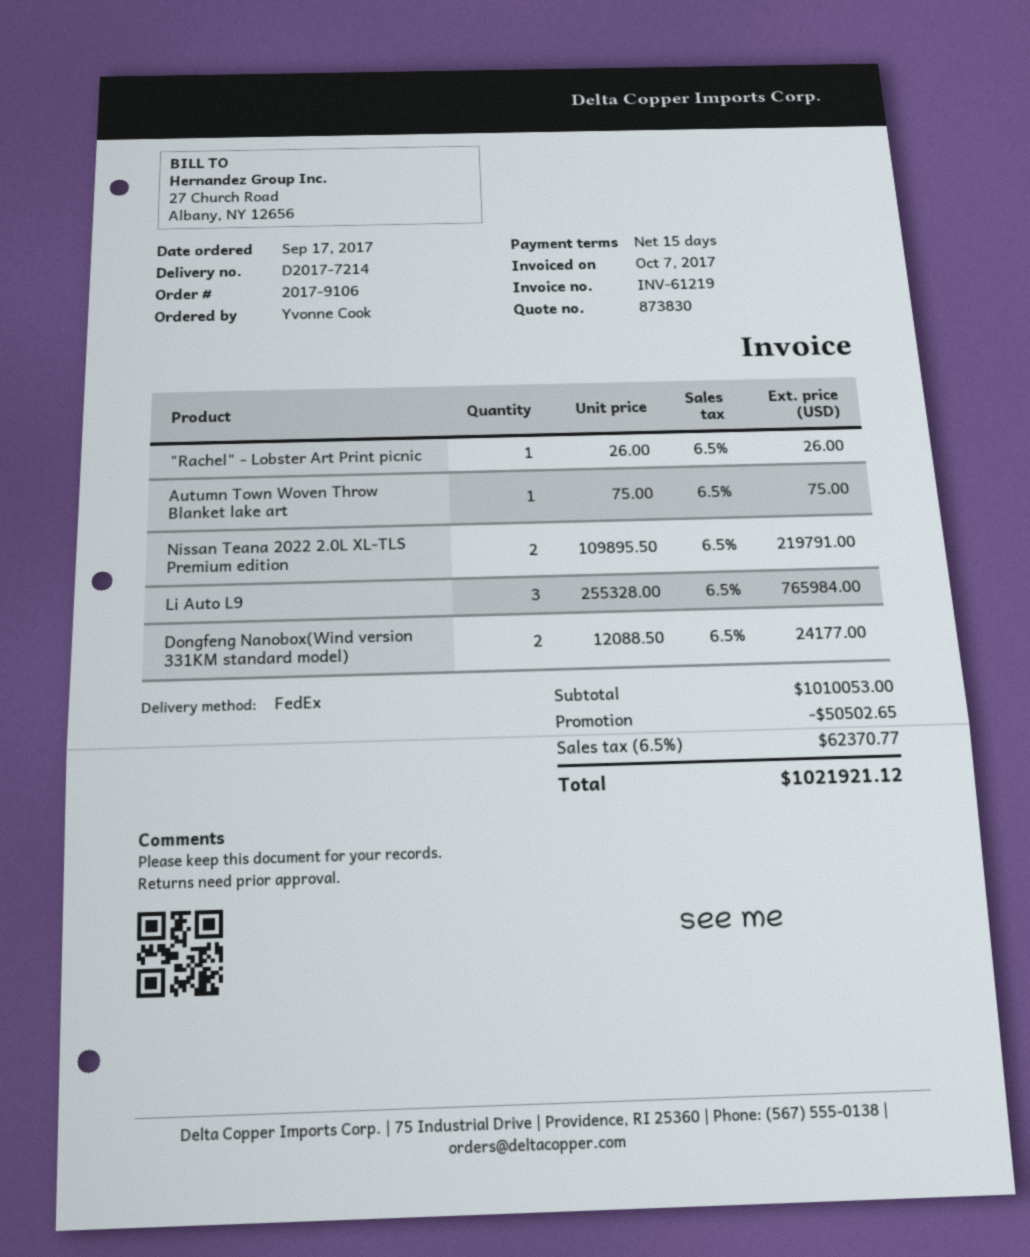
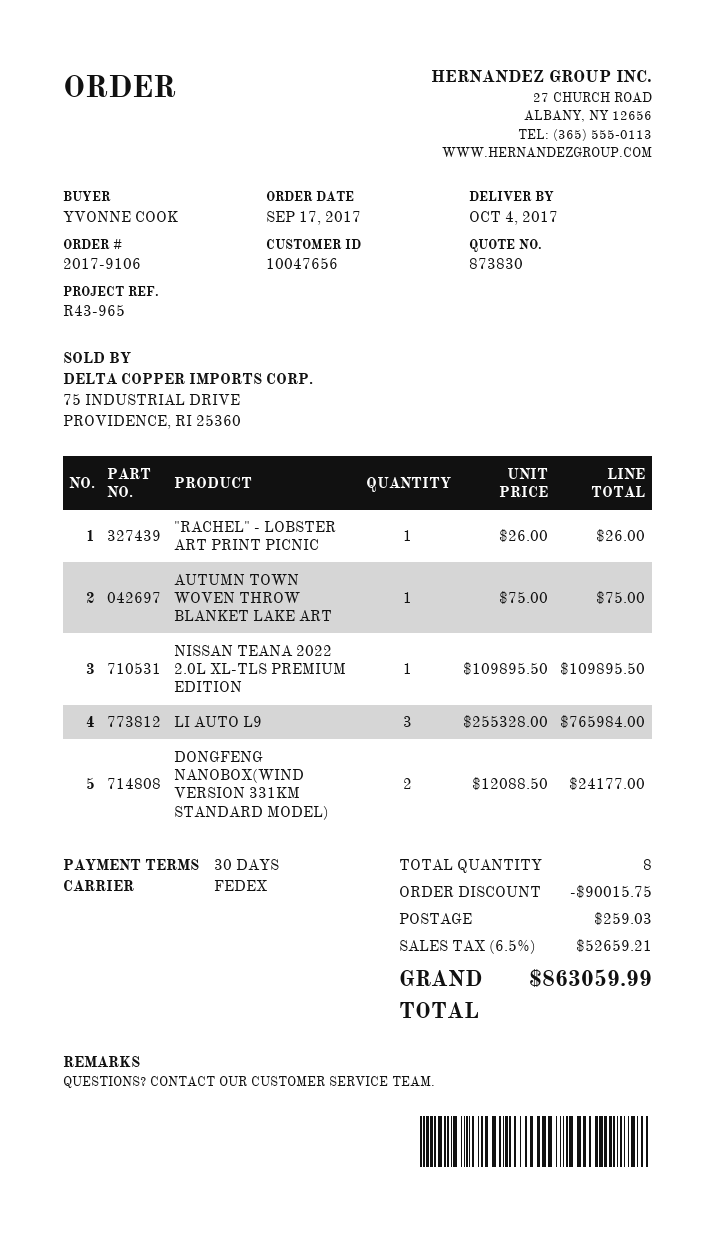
payment terms: 15 days -> 30 days
Nissan Teana 2022 2.0L XL-TLS Premium edition: 2 x 109895.50 = 219791.00 -> 1 x 109895.50 = 109895.50
discount: 50502.65 -> 90015.75
shipping: none -> 259.03
tax: 6.5% = 62370.77 -> 6.5% = 52659.21
total: 1021921.12 -> 863059.99

